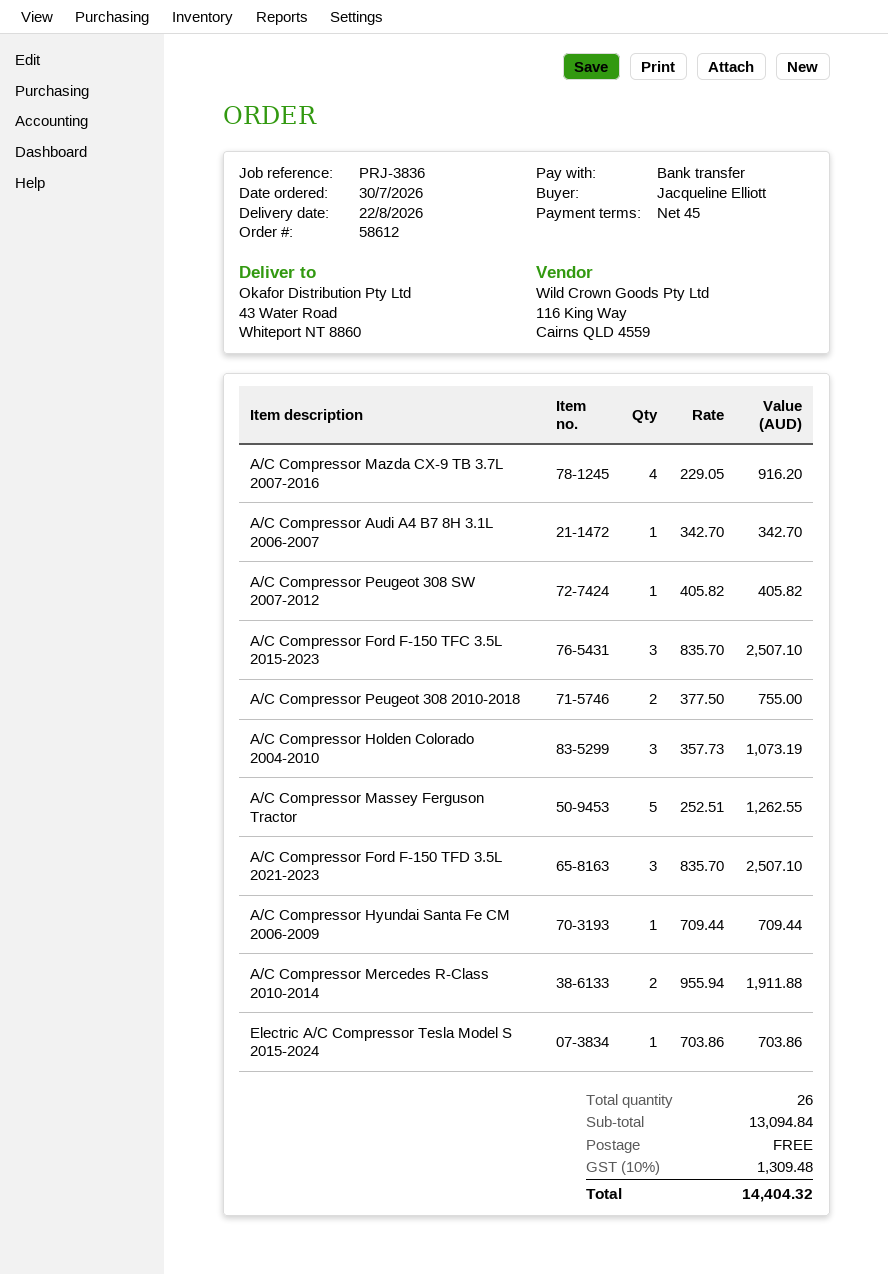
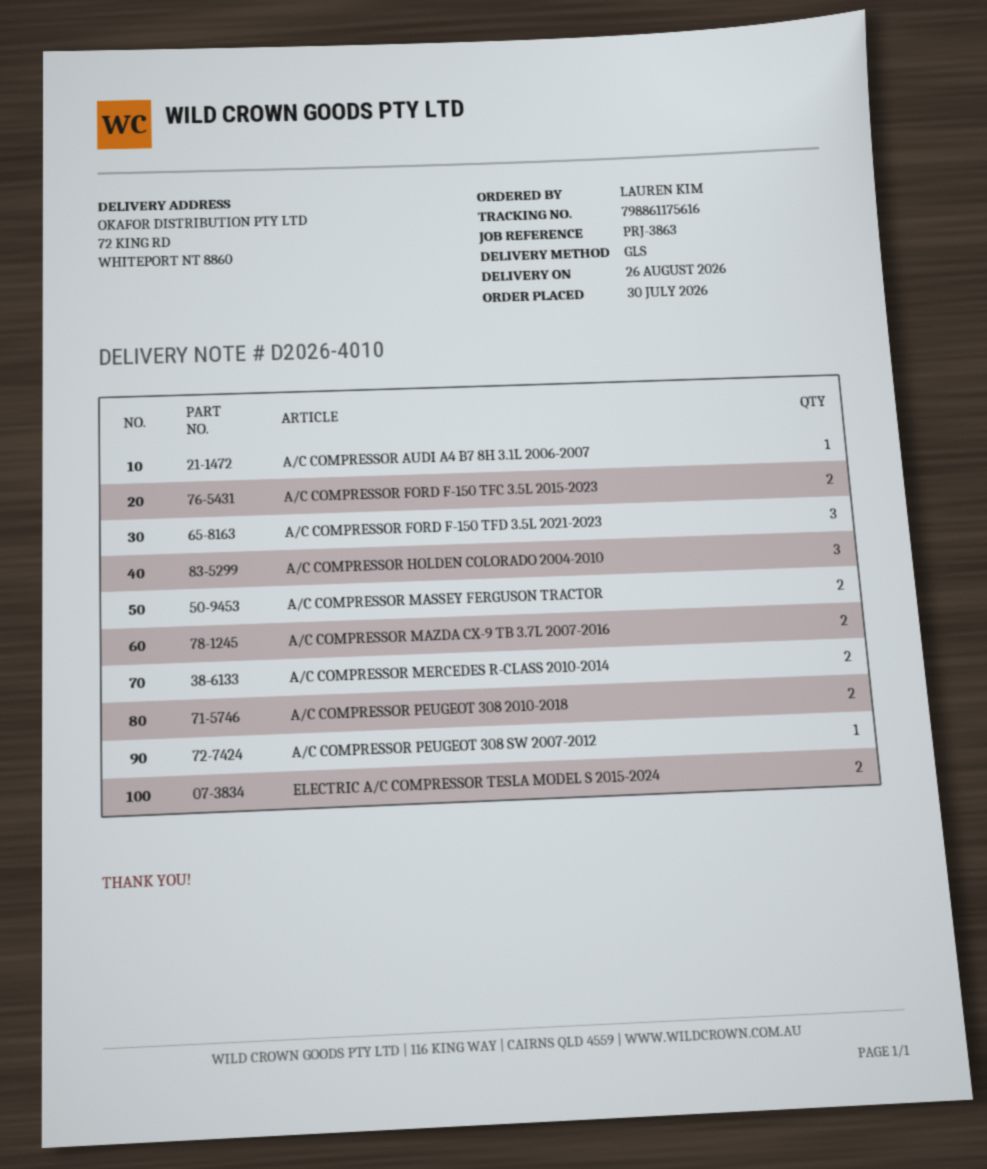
delivery date: 2026-08-22 -> 2026-08-26
reference: PRJ-3836 -> PRJ-3863
ordered by: Jacqueline Elliott -> LAUREN KIM
ship to: 43 Water Road, Whiteport NT 8860 -> 72 KING RD, WHITEPORT NT 8860
A/C Compressor Mazda CX-9 TB 3.7L 2007-2016: 4 -> 2
A/C Compressor Ford F-150 TFC 3.5L 2015-2023: 3 -> 2
A/C Compressor Massey Ferguson Tractor: 5 -> 2
A/C Compressor Hyundai Santa Fe CM 2006-2009: 1 -> none
Electric A/C Compressor Tesla Model S 2015-2024: 1 -> 2

